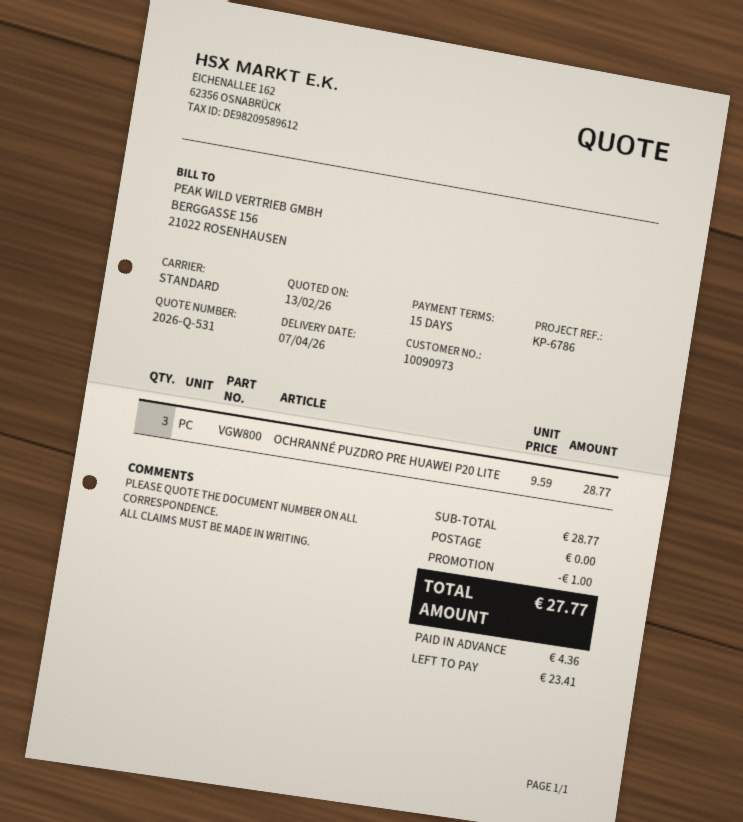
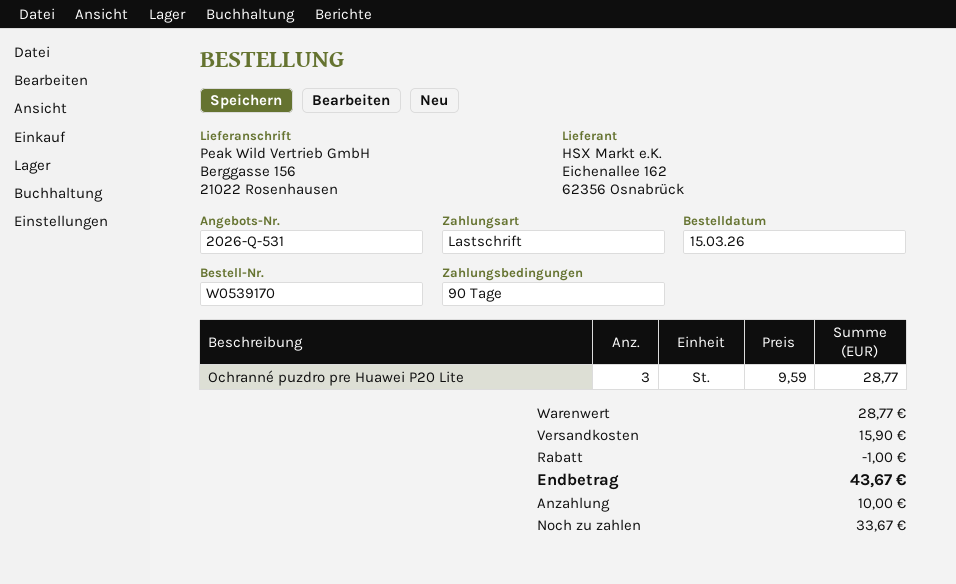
payment terms: 15 days -> 90 days
shipping: 0.00 -> 15.90
total: 27.77 -> 43.67
deposit: 4.36 -> 10.00
balance: 23.41 -> 33.67

